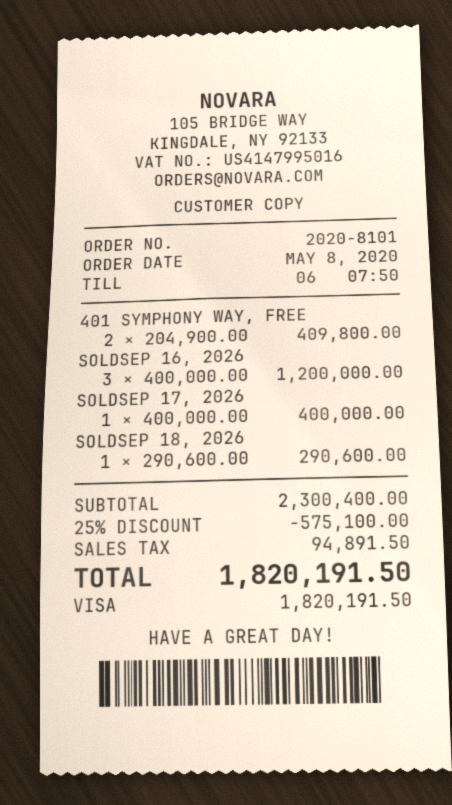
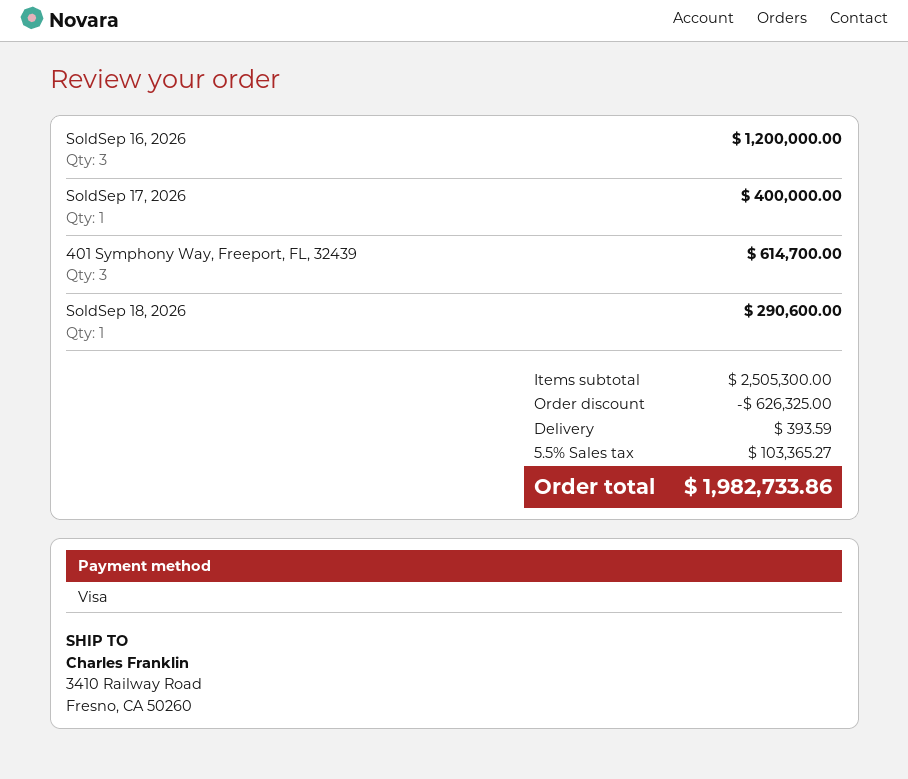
401 SYMPHONY WAY, FREE: 2 for 409800.00 -> 3 for 614700.00
subtotal: 2300400.00 -> 2505300.00
discount: 575100.00 -> 626325.00
shipping: none -> 393.59
tax: 94891.50 -> 103365.27
total: 1820191.50 -> 1982733.86

